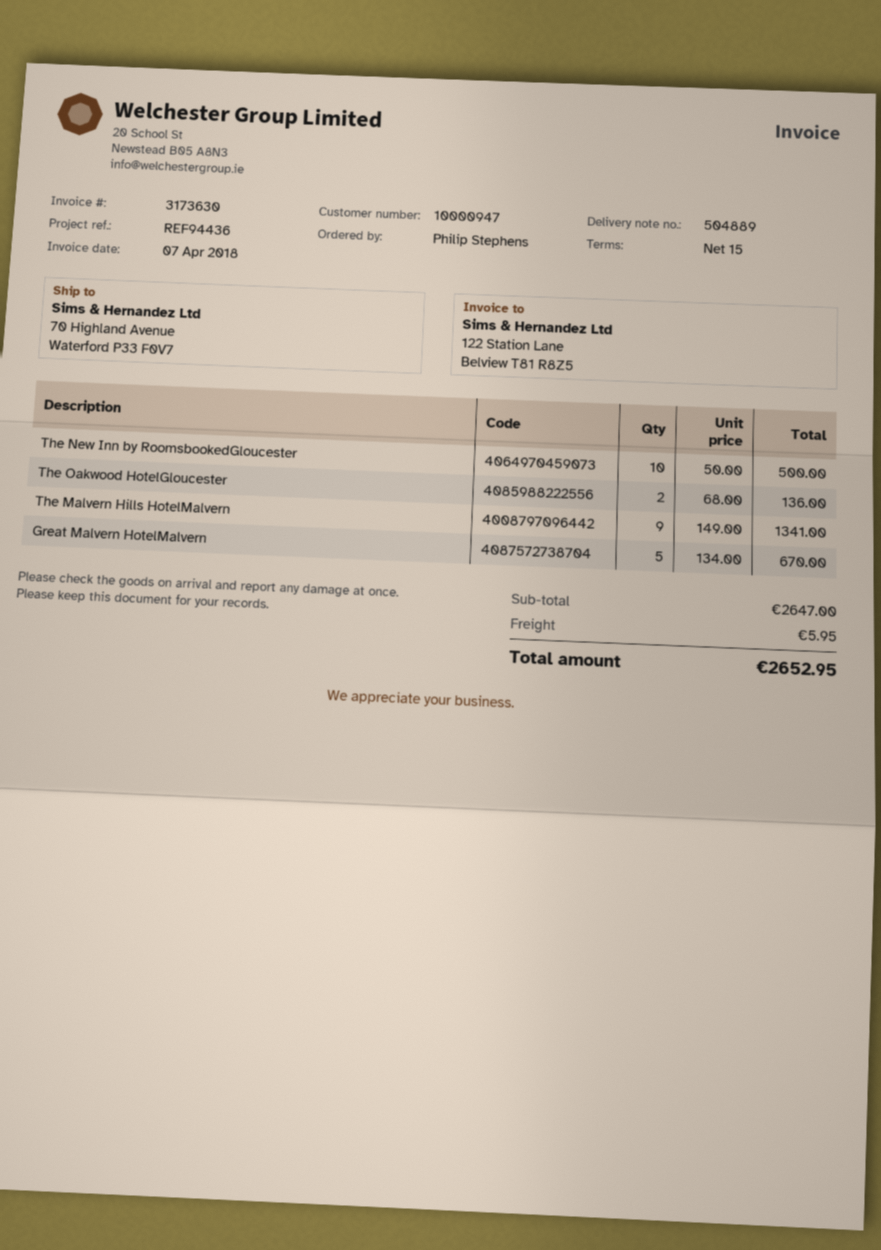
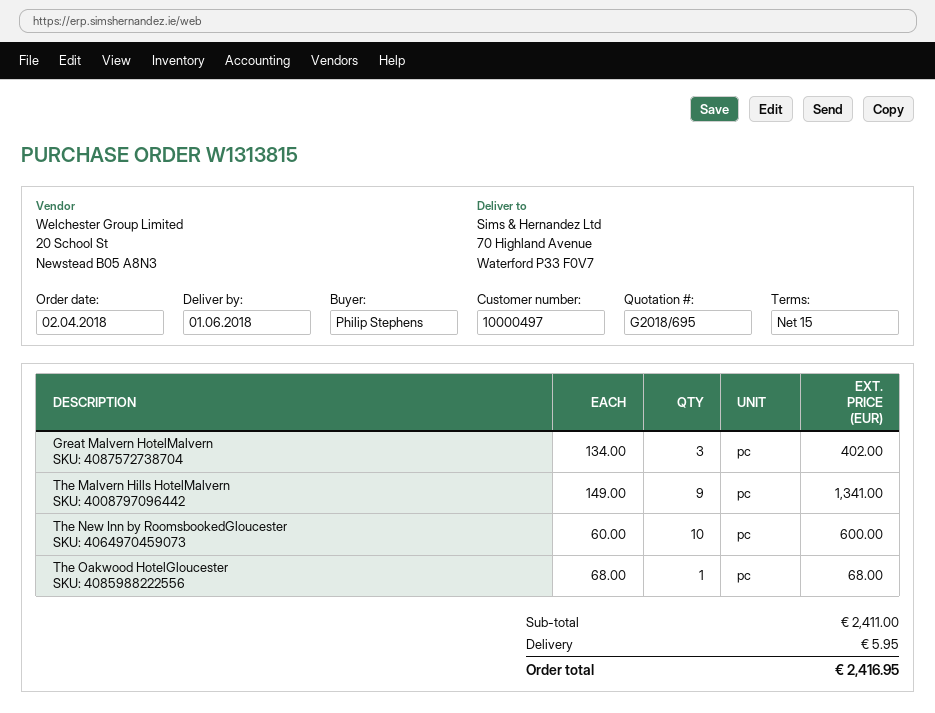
customer number: 10000947 -> 10000497
The New Inn by RoomsbookedGloucester: 10 x 50.00 = 500.00 -> 10 x 60.00 = 600.00
The Oakwood HotelGloucester: 2 x 68.00 = 136.00 -> 1 x 68.00 = 68.00
Great Malvern HotelMalvern: 5 x 134.00 = 670.00 -> 3 x 134.00 = 402.00
subtotal: 2647.00 -> 2411.00
total: 2652.95 -> 2416.95

